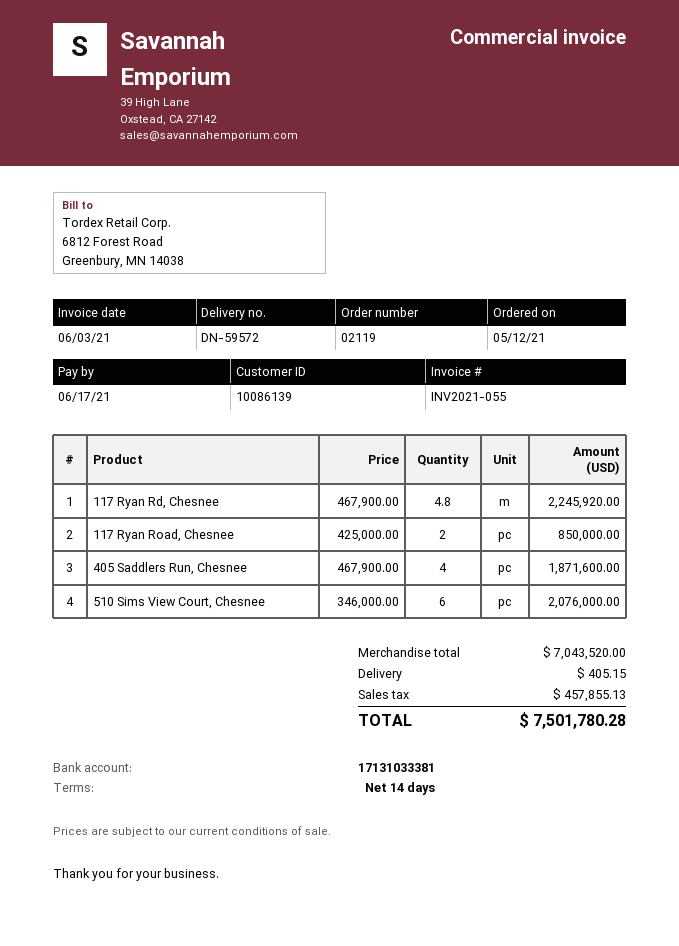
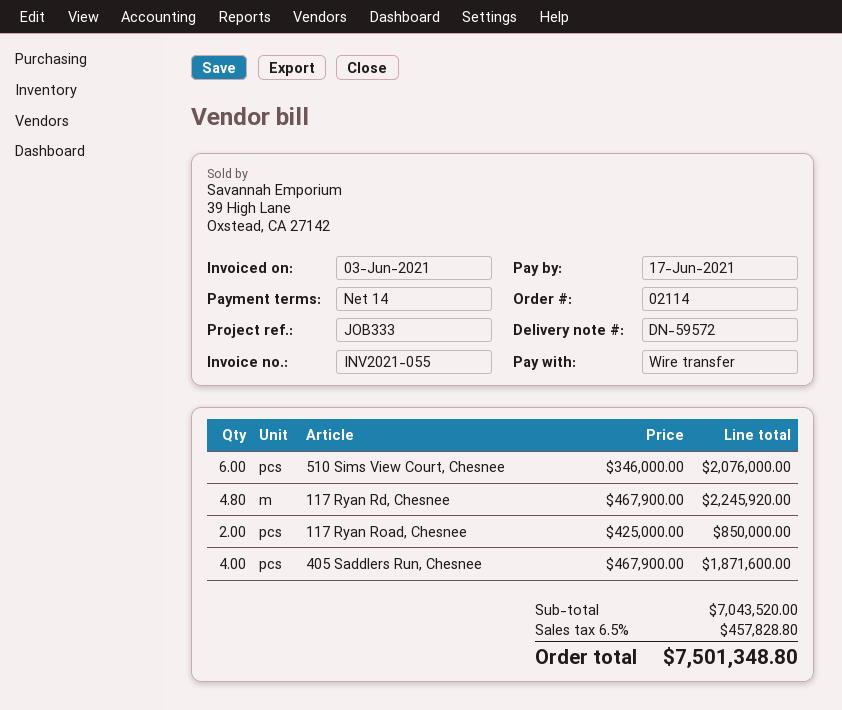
order number: 02119 -> 02114
shipping: 405.15 -> none
tax: 457855.13 -> 457828.80
total: 7501780.28 -> 7501348.80

